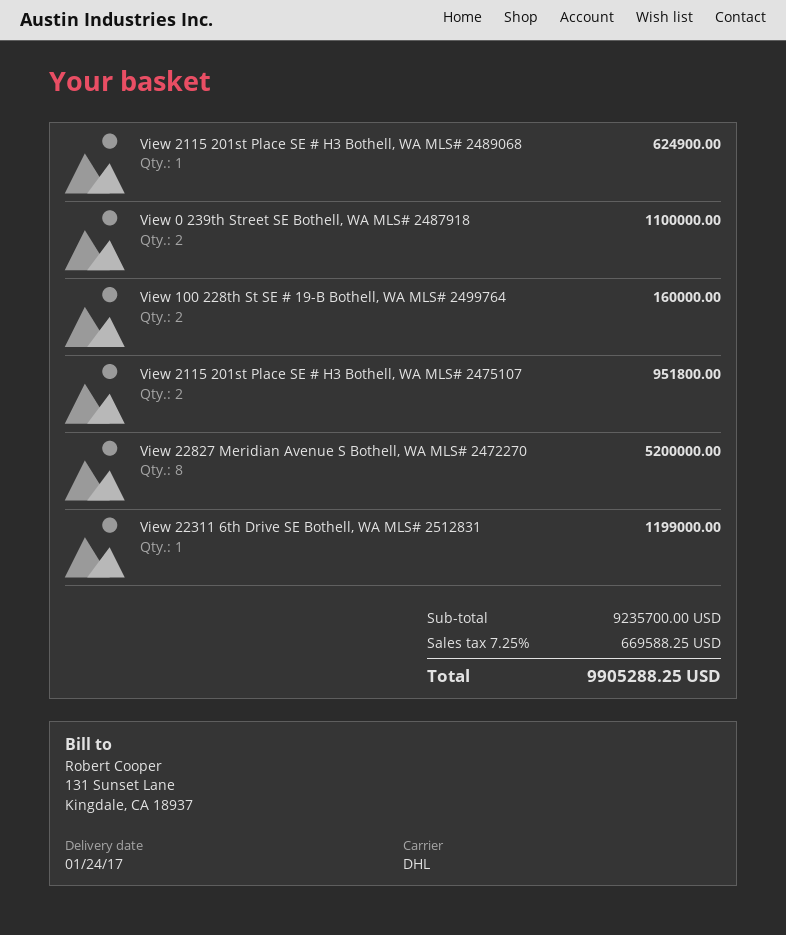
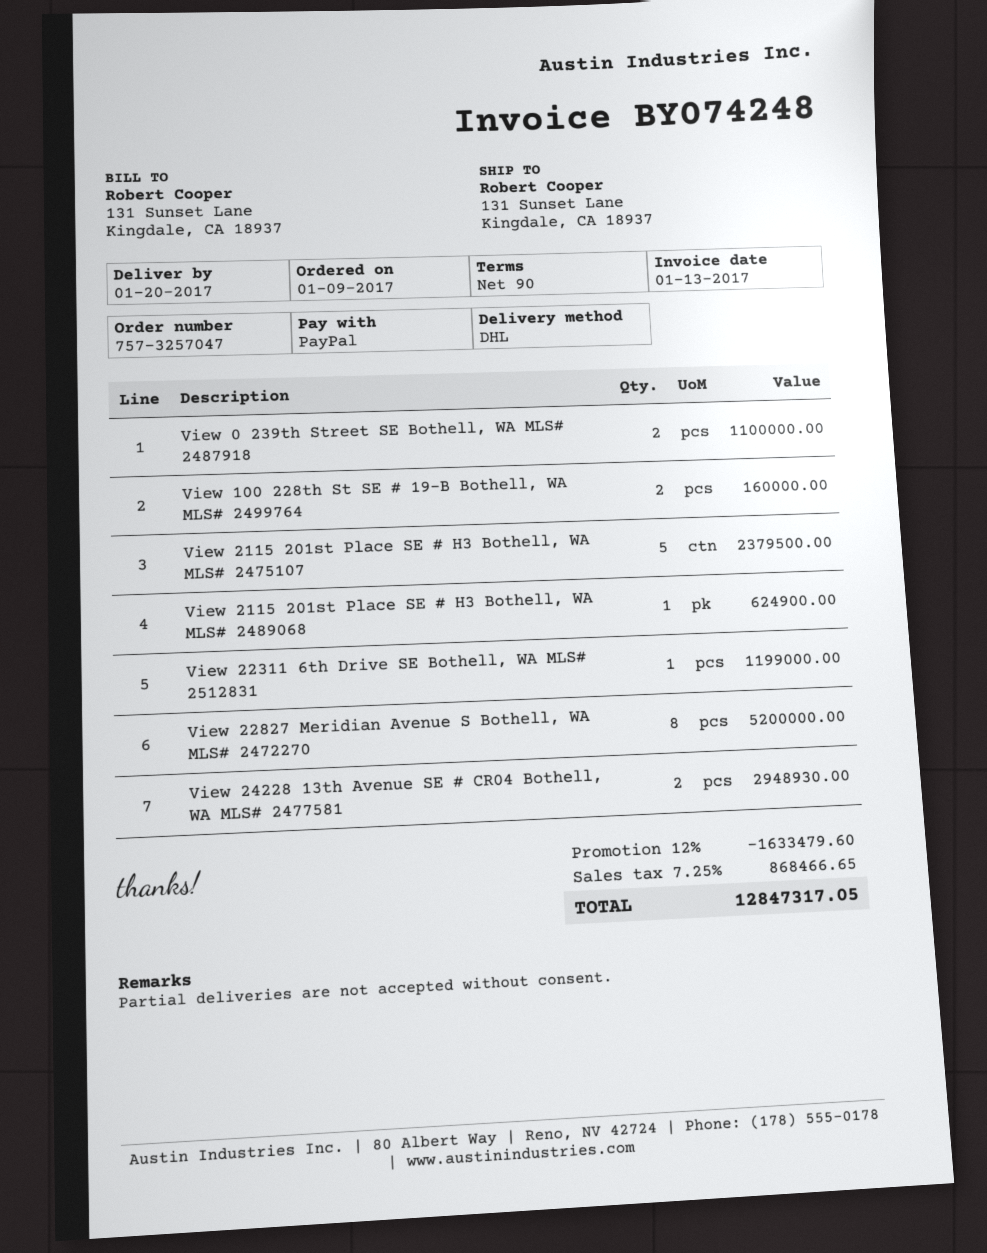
delivery date: 2017-01-24 -> 2017-01-20
View 2115 201st Place SE # H3 Bothell, WA MLS# 2475107: 2 for 951800.00 -> 5 for 2379500.00
View 24228 13th Avenue SE # CR04 Bothell, WA MLS# 2477581: none -> 2 for 2948930.00
discount: none -> 12% = 1633479.60
tax: 7.25% = 669588.25 -> 7.25% = 868466.65
total: 9905288.25 -> 12847317.05

